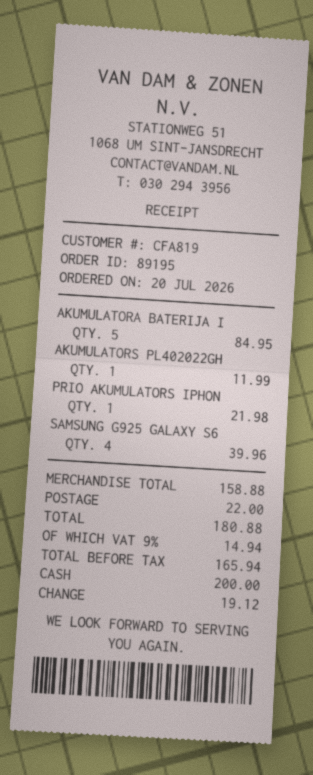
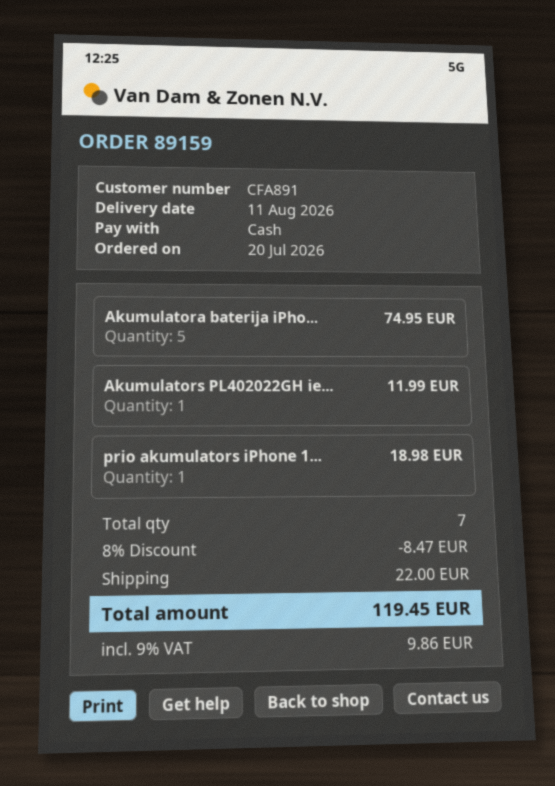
order number: 89195 -> 89159
customer number: CFA819 -> CFA891
AKUMULATORA BATERIJA I: 5 for 84.95 -> 5 for 74.95
PRIO AKUMULATORS IPHON: 1 for 21.98 -> 1 for 18.98
SAMSUNG G925 GALAXY S6: 4 for 39.96 -> none
discount: none -> 8% = 8.47
tax: 9% = 14.94 -> 9% = 9.86
total: 180.88 -> 119.45

